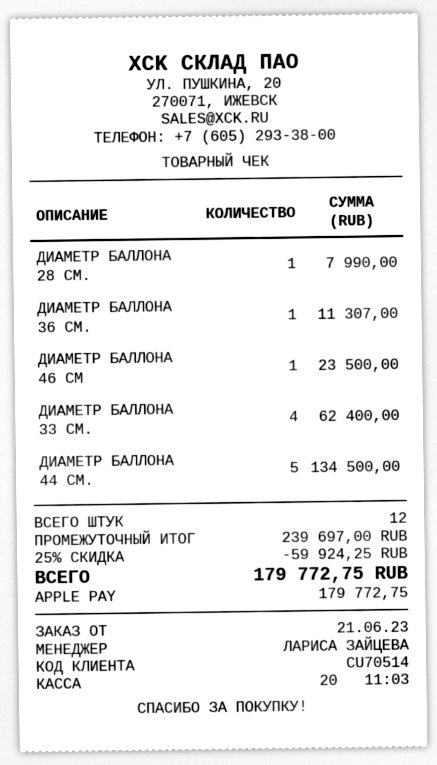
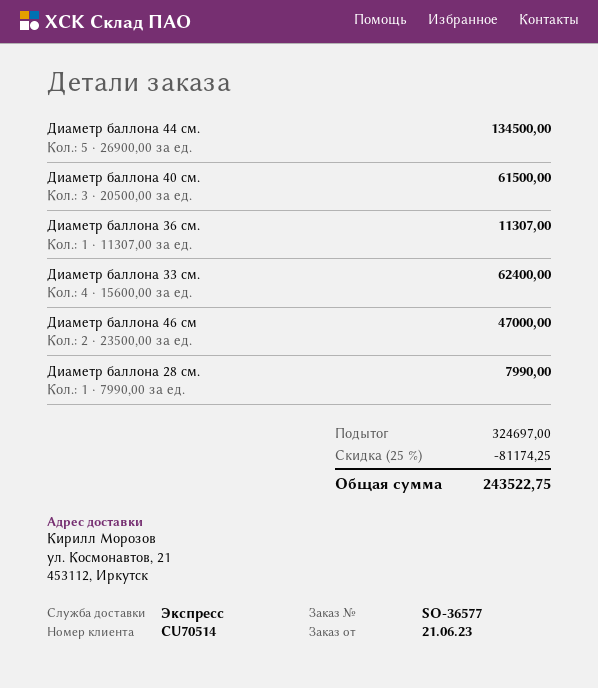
ДИАМЕТР БАЛЛОНА 46 СМ: 1 for 23500.00 -> 2 for 47000.00
Диаметр баллона 40 см.: none -> 3 for 61500.00
subtotal: 239697.00 -> 324697.00
discount: 25% = 59924.25 -> 25% = 81174.25
total: 179772.75 -> 243522.75

